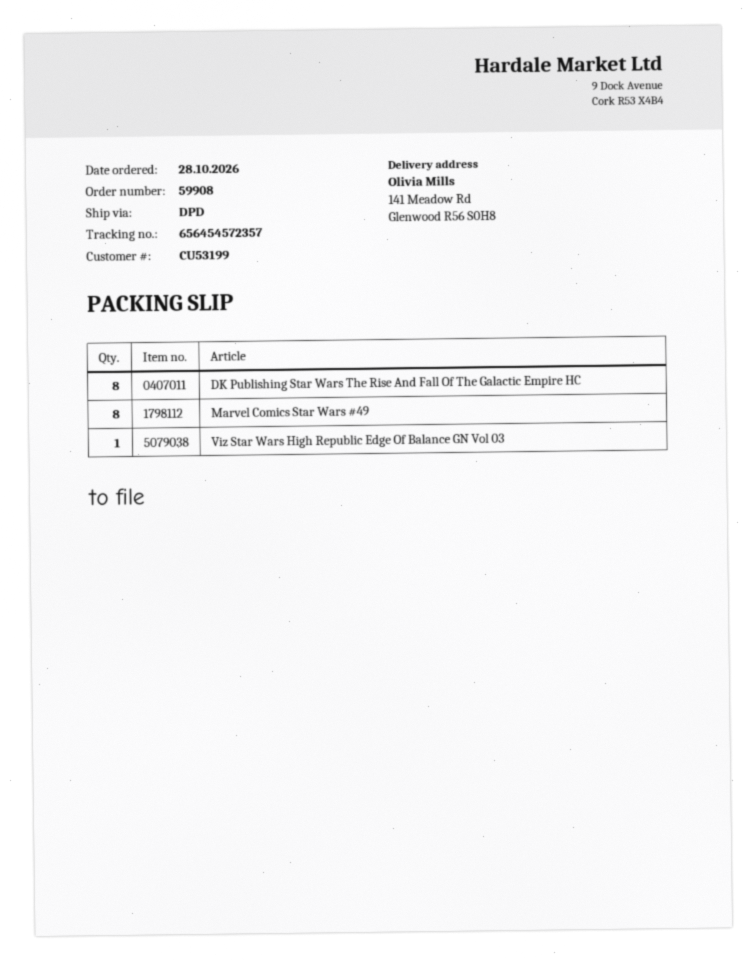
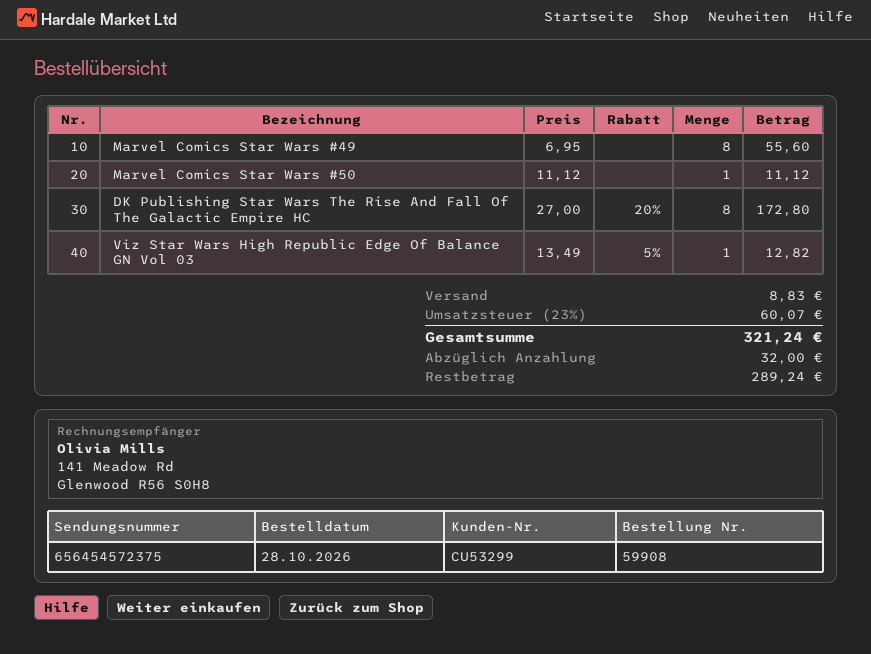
customer number: CU53199 -> CU53299
tracking number: 656454572357 -> 656454572375
Marvel Comics Star Wars #50: none -> 1

